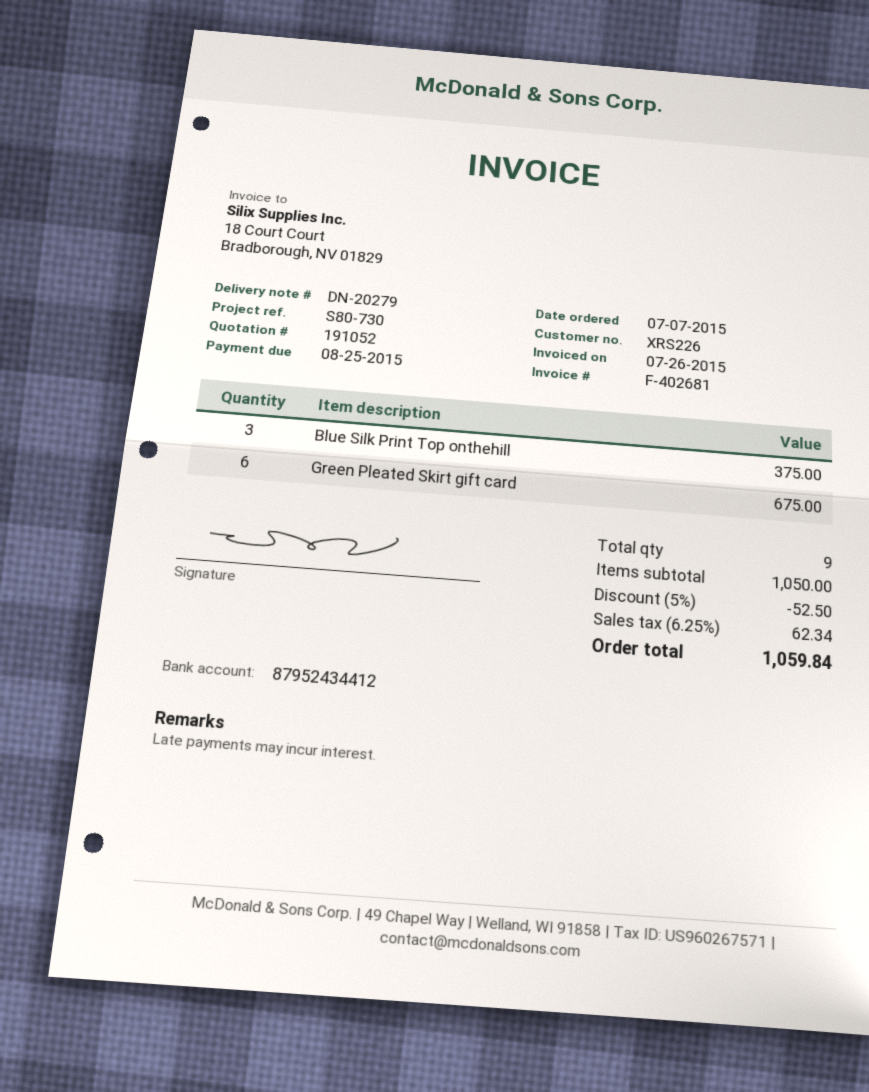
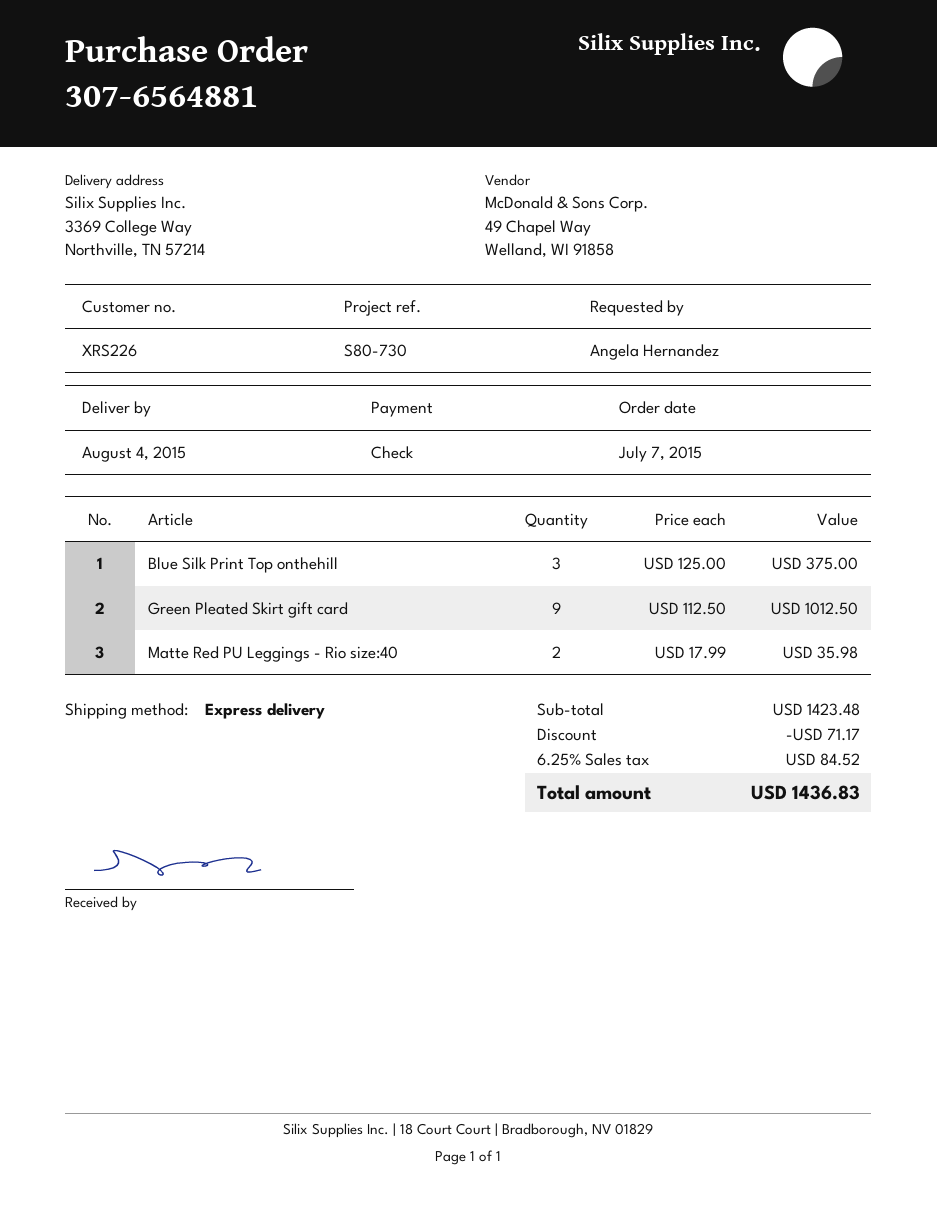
Green Pleated Skirt gift card: 6 for 675.00 -> 9 for 1012.50
Matte Red PU Leggings - Rio size:40: none -> 2 for 35.98
subtotal: 1050.00 -> 1423.48
discount: 52.50 -> 71.17
tax: 6.25% = 62.34 -> 6.25% = 84.52
total: 1059.84 -> 1436.83

